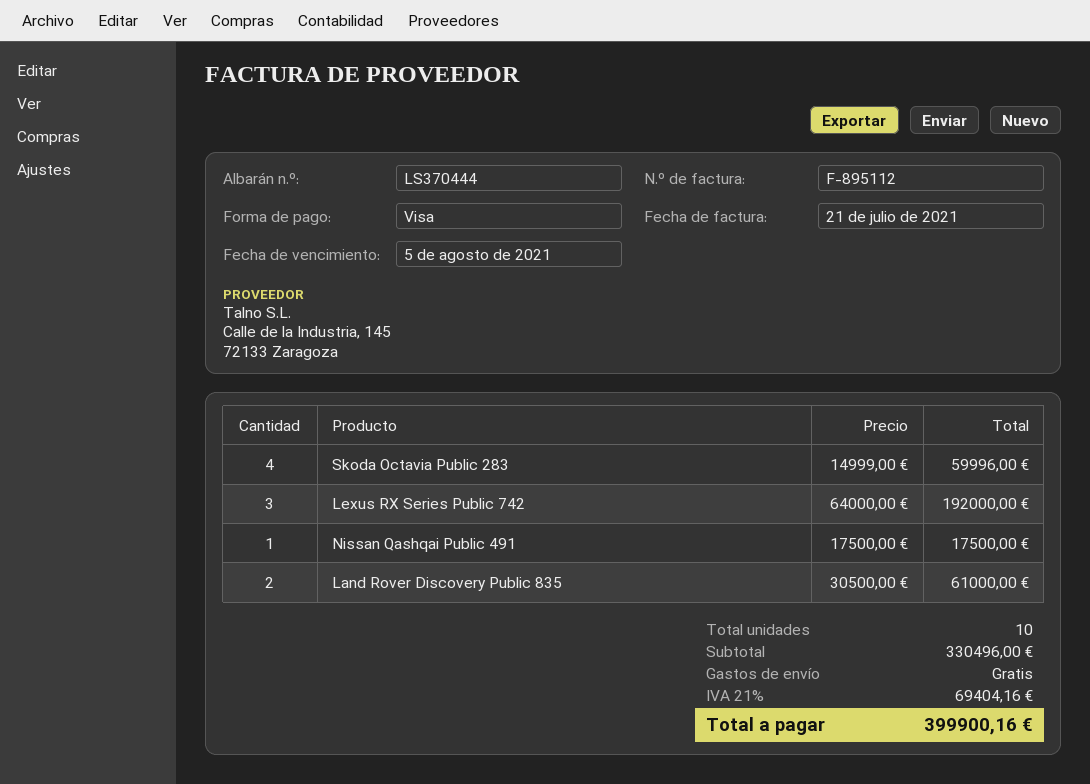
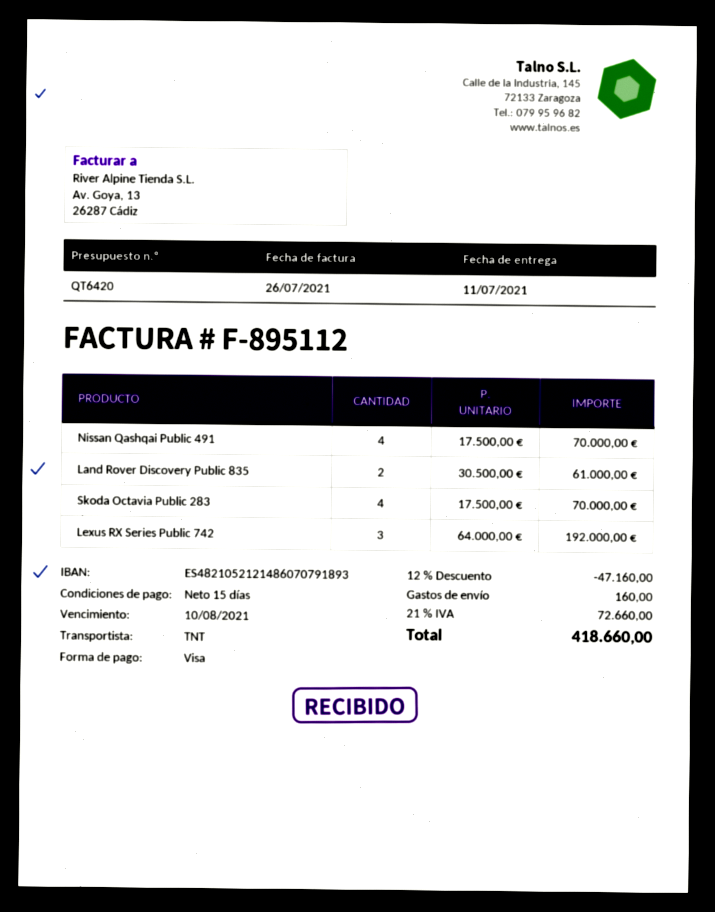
invoice date: 2021-07-21 -> 2021-07-26
due date: 2021-08-05 -> 2021-08-10
Skoda Octavia Public 283: 4 x 14999.00 = 59996.00 -> 4 x 17500.00 = 70000.00
Nissan Qashqai Public 491: 1 x 17500.00 = 17500.00 -> 4 x 17500.00 = 70000.00
discount: none -> 12% = 47160.00
shipping: 0.00 -> 160.00
tax: 21% = 69404.16 -> 21% = 72660.00
total: 399900.16 -> 418660.00

